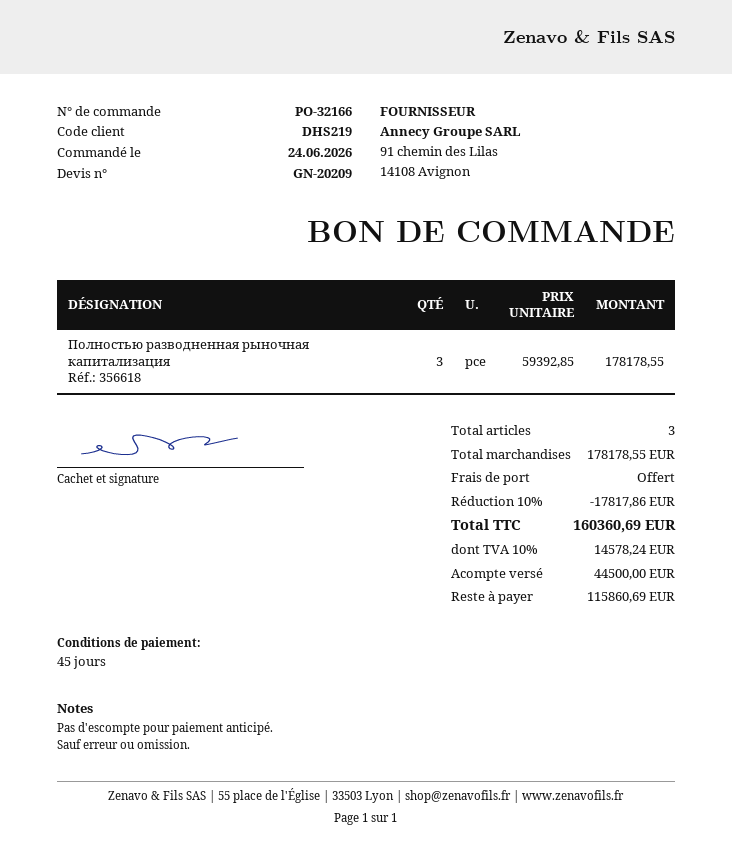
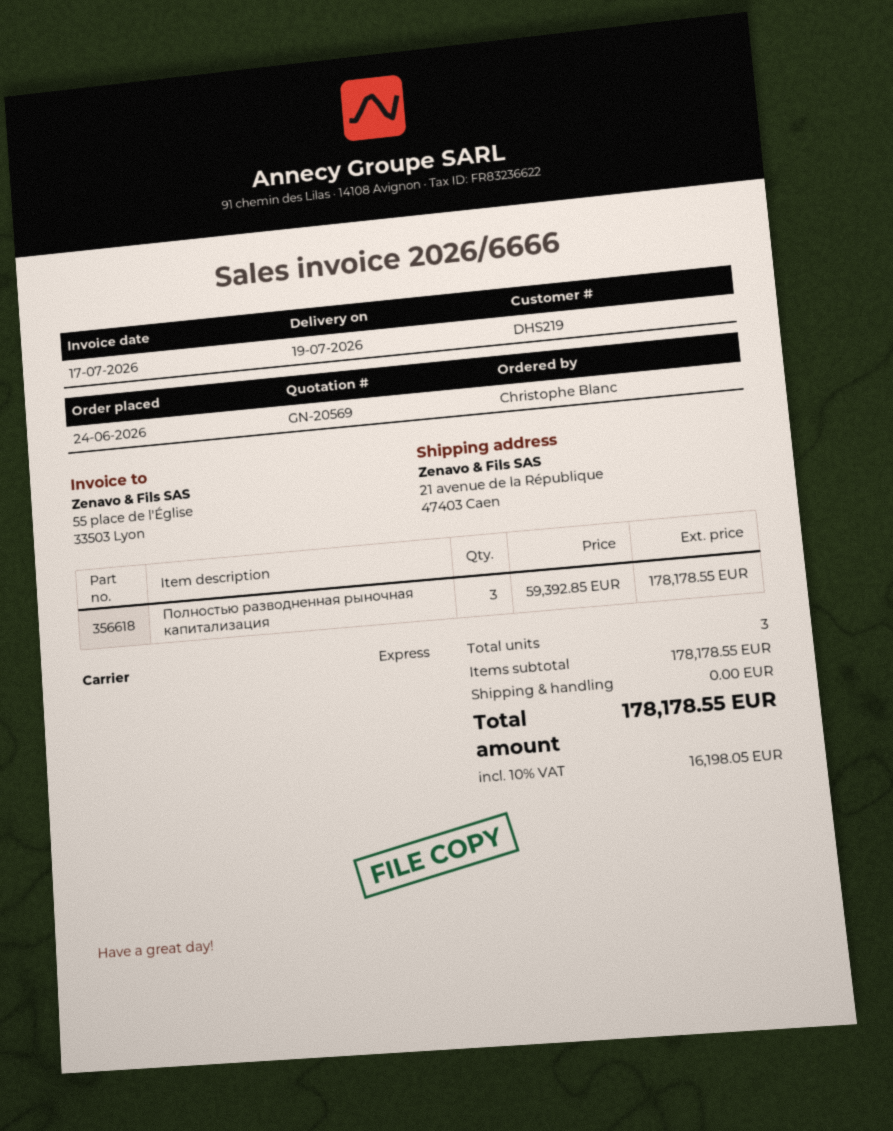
quote number: GN-20209 -> GN-20569
discount: 10% = 17817.86 -> none
tax: 10% = 14578.24 -> 10% = 16198.05
total: 160360.69 -> 178178.55

